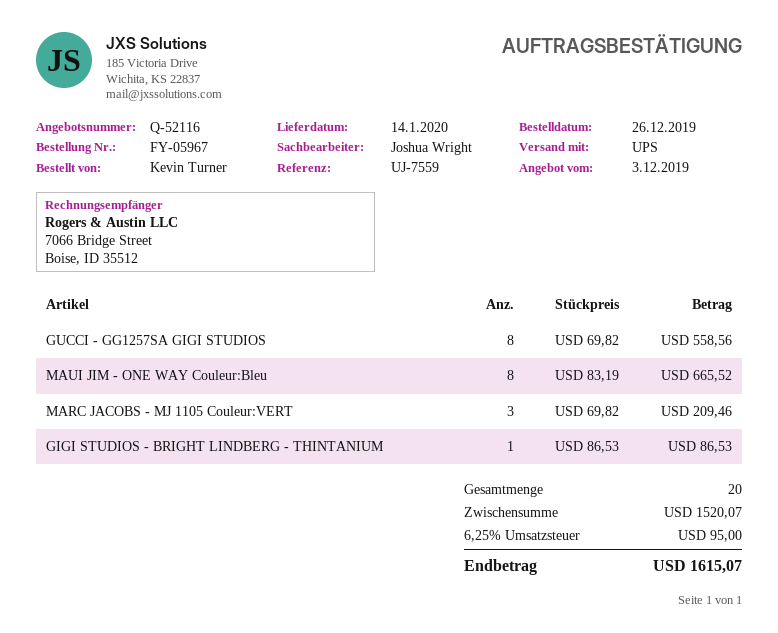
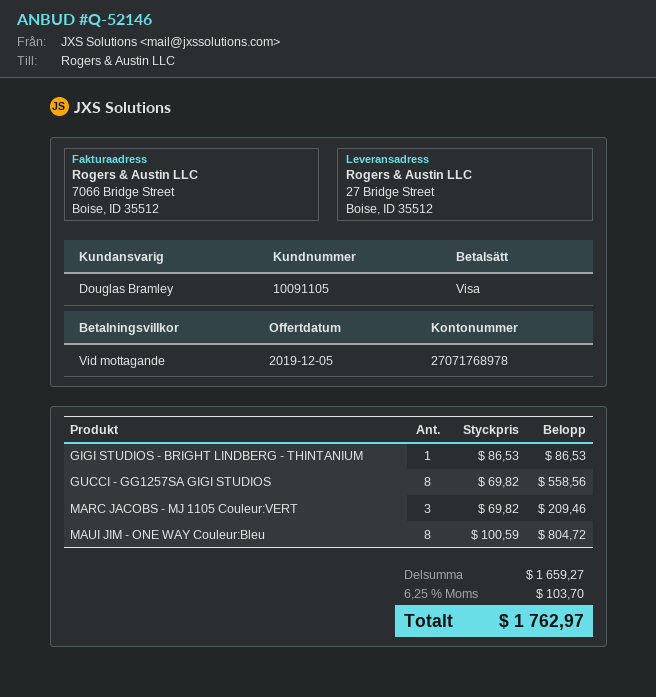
quote number: Q-52116 -> Q-52146
quote date: 2019-12-03 -> 2019-12-05
sales rep: Joshua Wright -> Douglas Bramley
MAUI JIM - ONE WAY Couleur:Bleu: 8 x 83.19 = 665.52 -> 8 x 100.59 = 804.72
subtotal: 1520.07 -> 1659.27
tax: 6.25% = 95.00 -> 6.25% = 103.70
total: 1615.07 -> 1762.97

